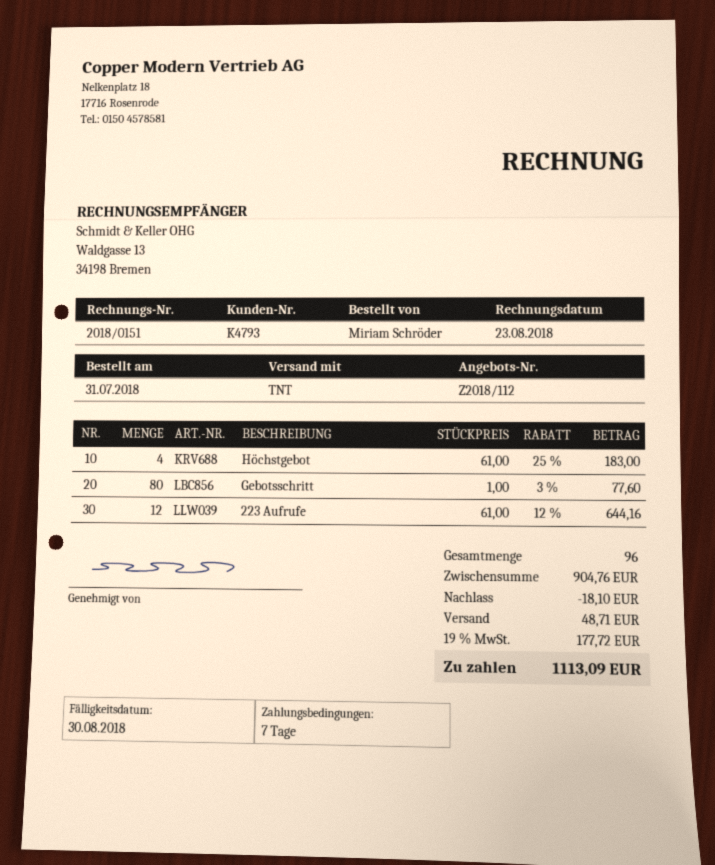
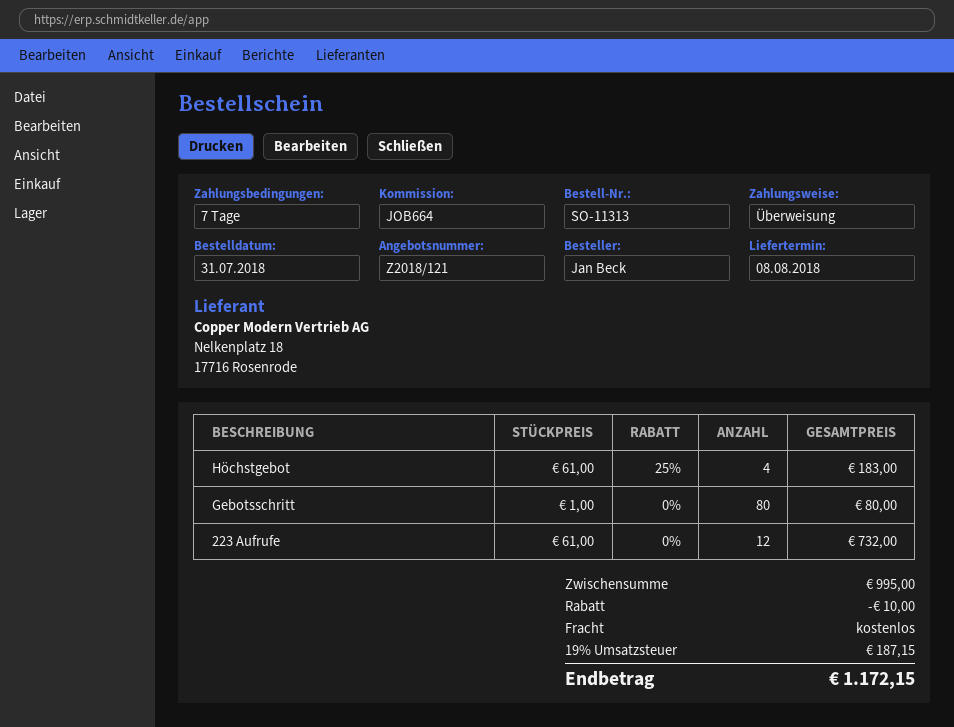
quote number: Z2018/112 -> Z2018/121
ordered by: Miriam Schröder -> Jan Beck
Gebotsschritt: 80 x 1.00 - 3% = 77.60 -> 80 x 1.00 = 80.00
223 Aufrufe: 12 x 61.00 - 12% = 644.16 -> 12 x 61.00 = 732.00
subtotal: 904.76 -> 995.00
discount: 18.10 -> 10.00
shipping: 48.71 -> 0.00
tax: 19% = 177.72 -> 19% = 187.15
total: 1113.09 -> 1172.15

